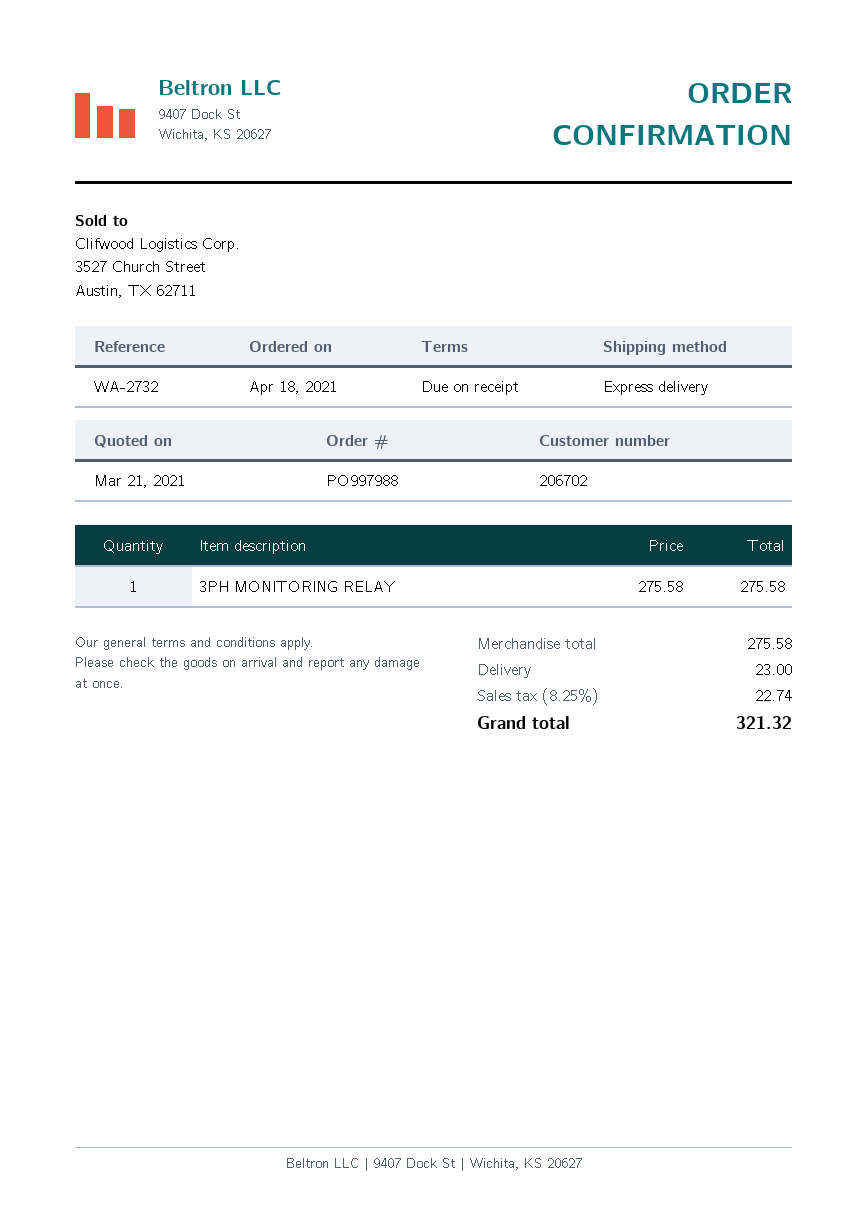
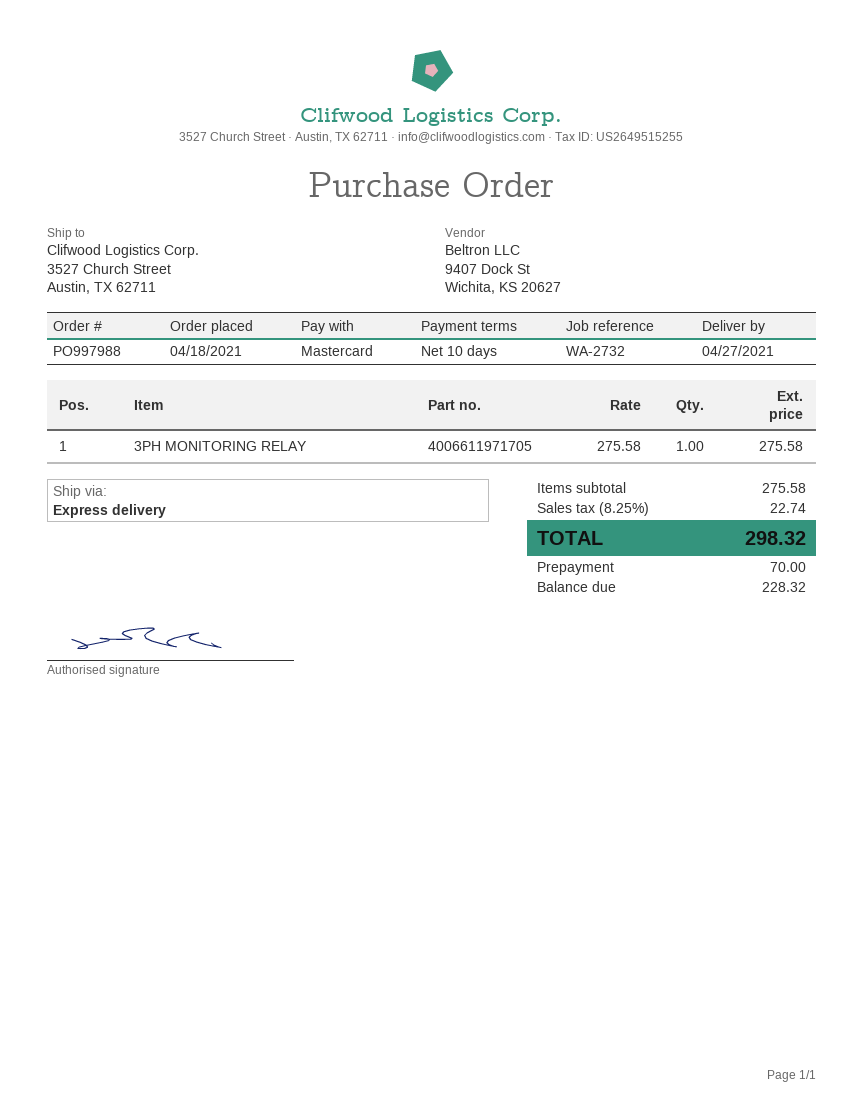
payment terms: on receipt -> 10 days
shipping: 23.00 -> none
total: 321.32 -> 298.32

